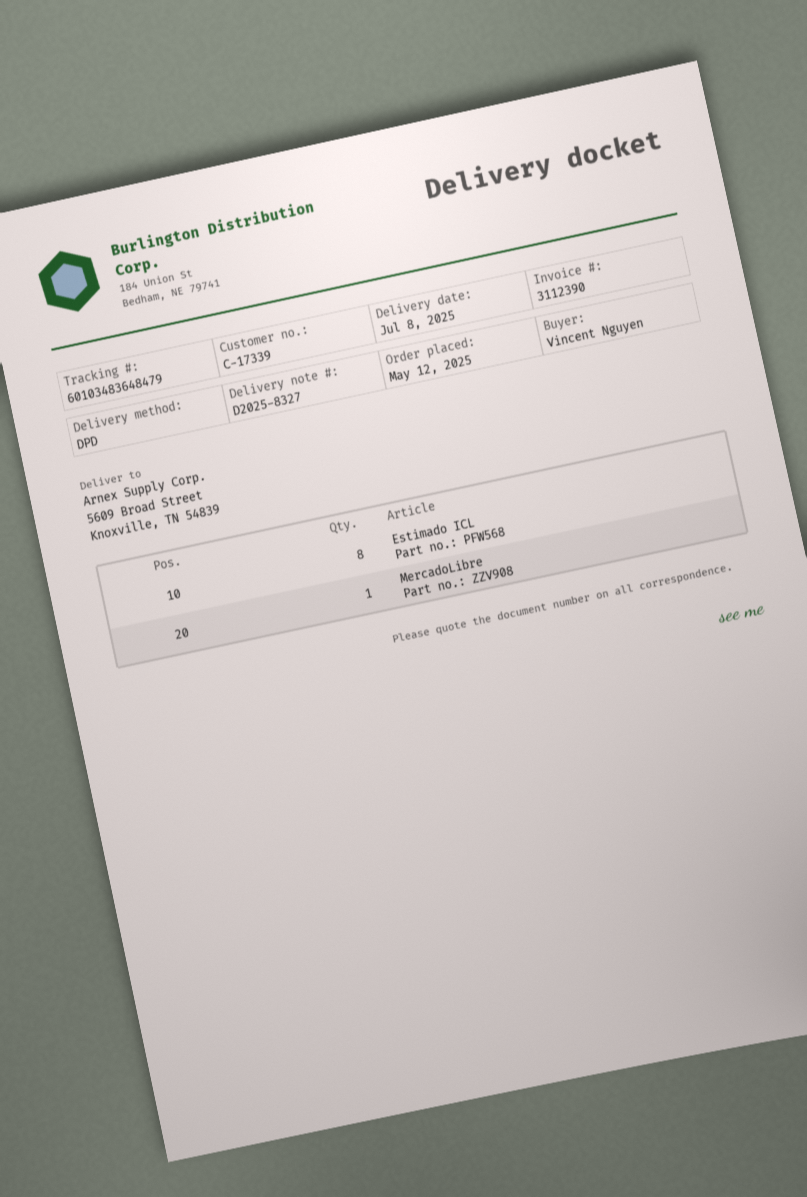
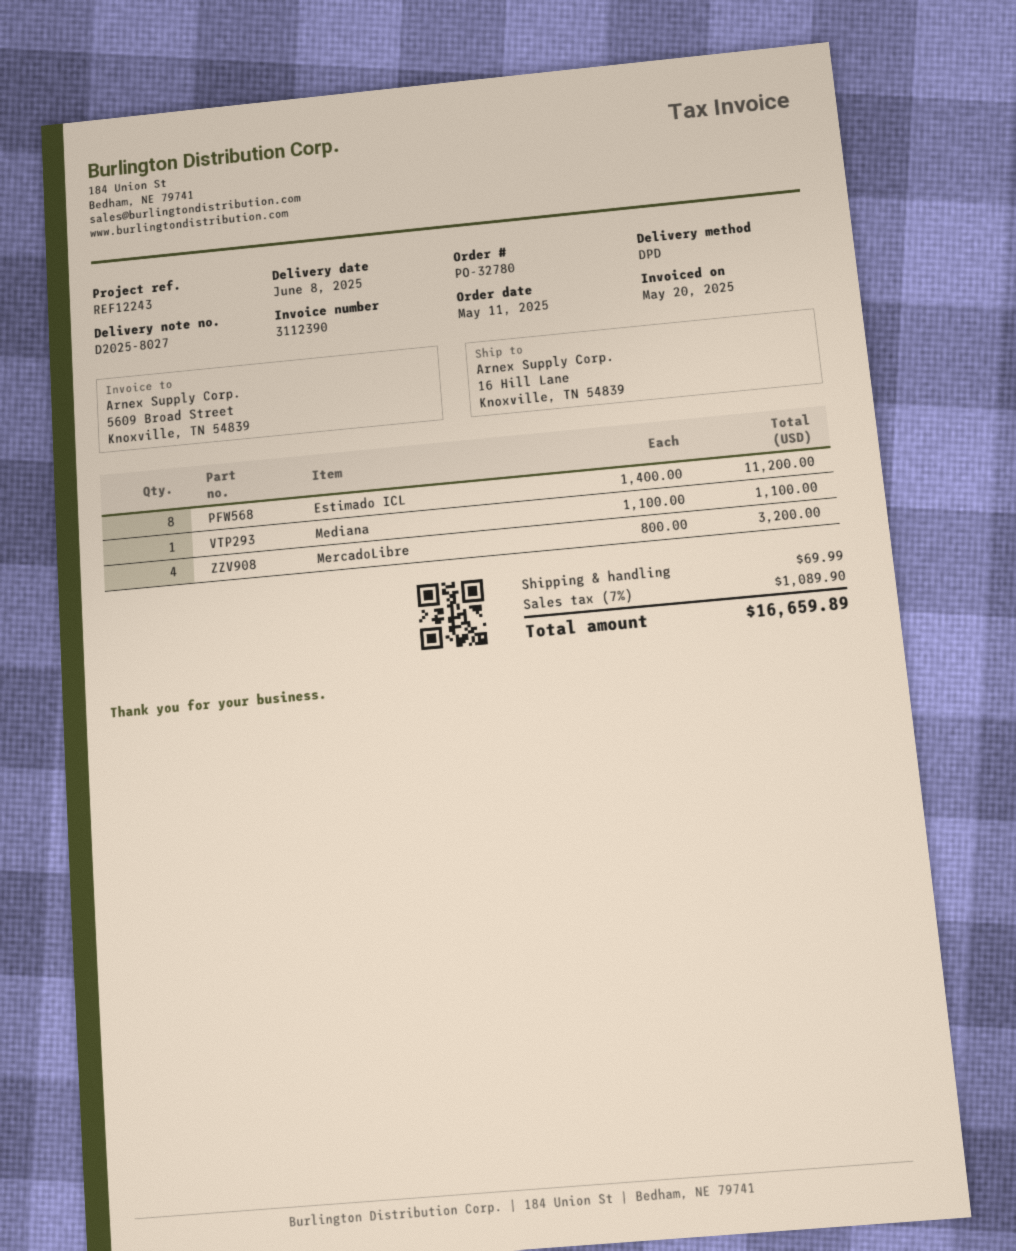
order date: 2025-05-12 -> 2025-05-11
delivery note number: D2025-8327 -> D2025-8027
delivery date: 2025-07-08 -> 2025-06-08
ship to: 5609 Broad Street, Knoxville, TN 54839 -> 16 Hill Lane, Knoxville, TN 54839
MercadoLibre: 1 -> 4
Mediana: none -> 1

